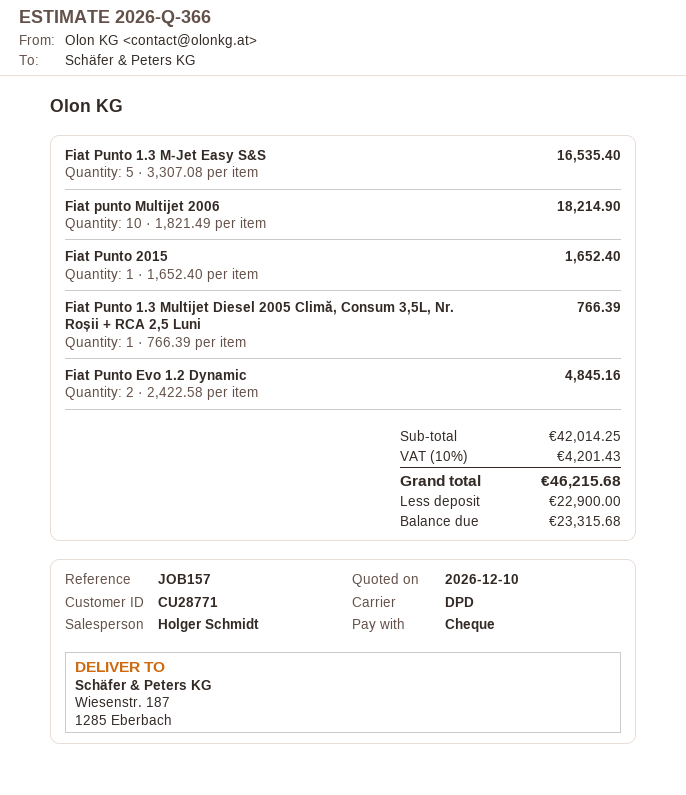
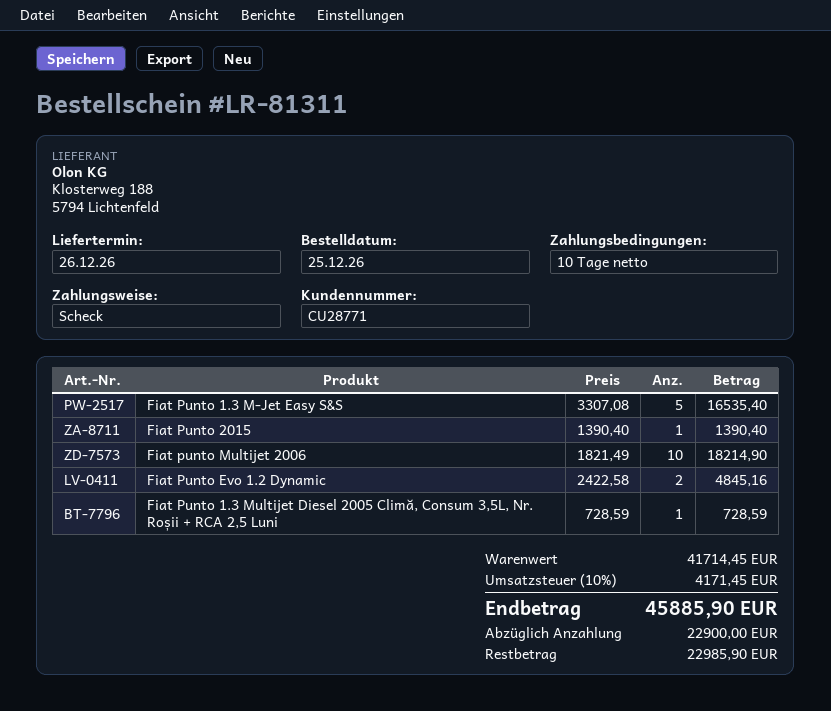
Fiat Punto 2015: 1 x 1652.40 = 1652.40 -> 1 x 1390.40 = 1390.40
Fiat Punto 1.3 Multijet Diesel 2005 Climă, Consum 3,5L, Nr. Roșii + RCA 2,5 Luni: 1 x 766.39 = 766.39 -> 1 x 728.59 = 728.59
subtotal: 42014.25 -> 41714.45
tax: 10% = 4201.43 -> 10% = 4171.45
total: 46215.68 -> 45885.90
balance: 23315.68 -> 22985.90

